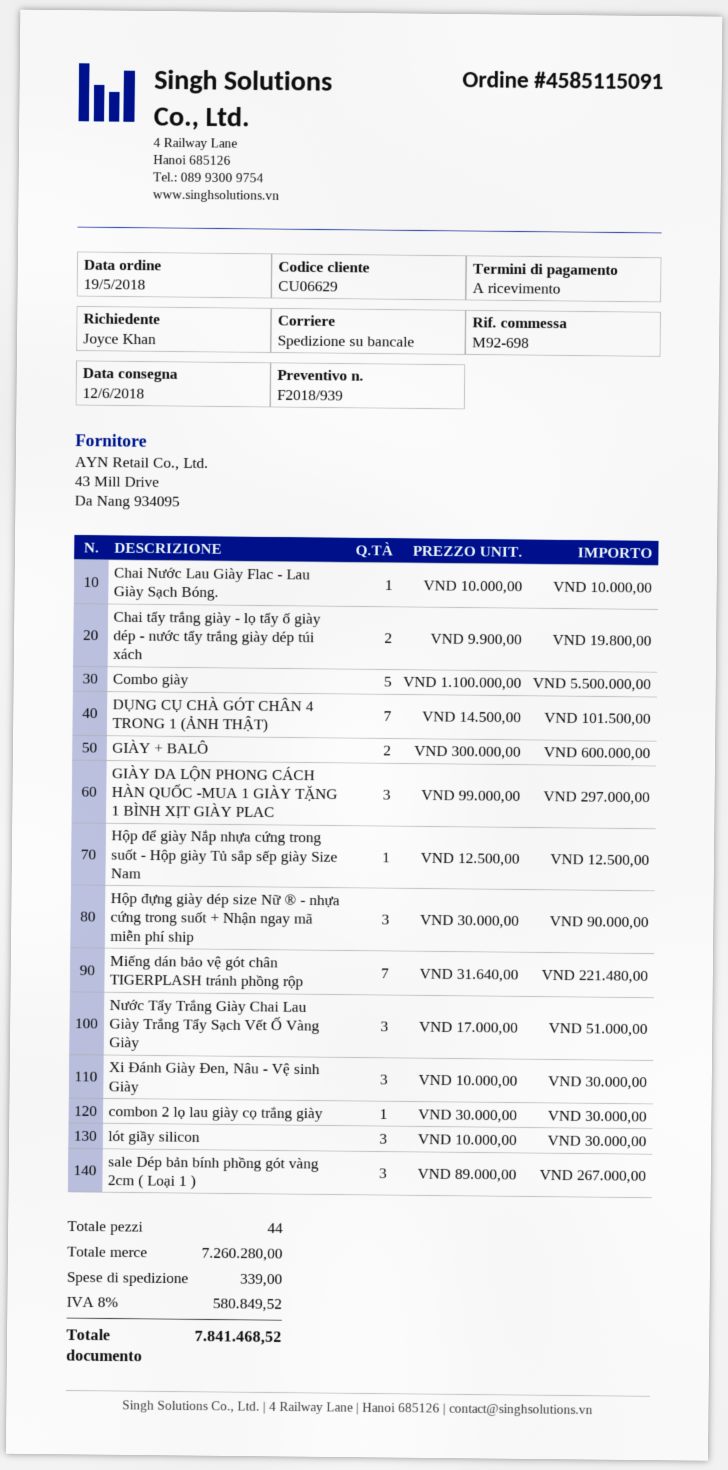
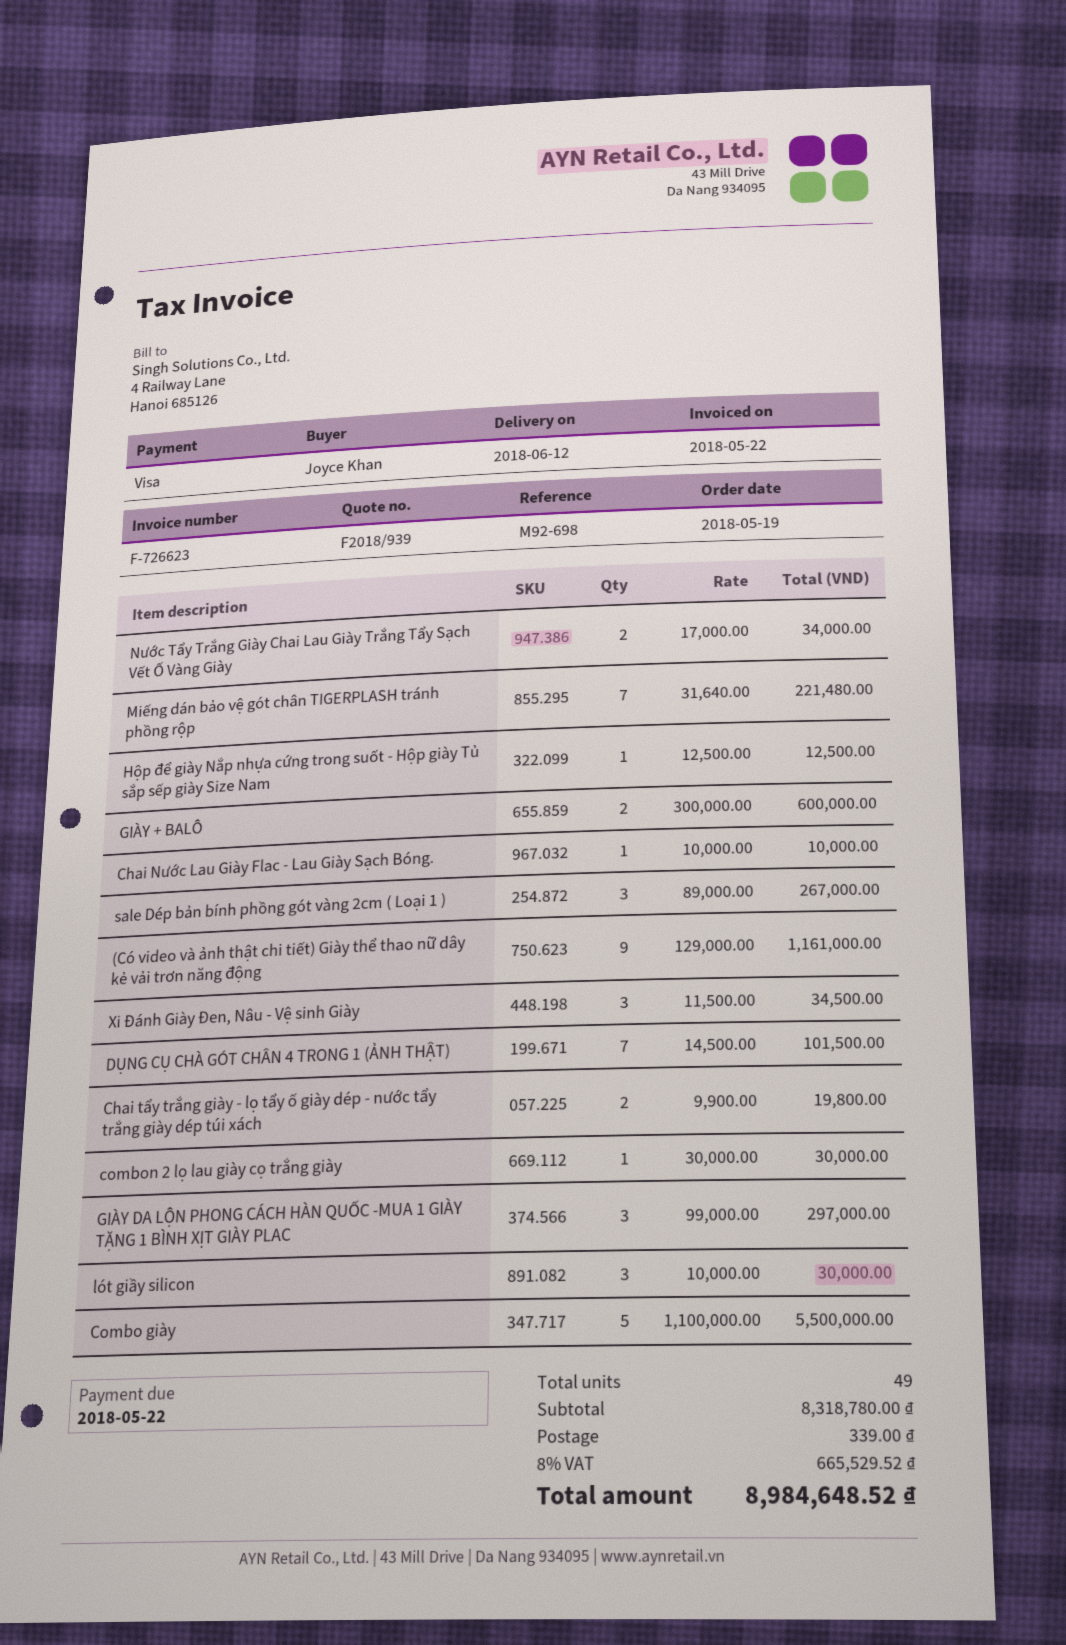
Hộp đựng giày dép size Nữ ® - nhựa cứng trong suốt + Nhận ngay mã miễn phí ship: 3 x 30000.00 = 90000.00 -> none
Nước Tẩy Trắng Giày Chai Lau Giày Trắng Tẩy Sạch Vết Ố Vàng Giày: 3 x 17000.00 = 51000.00 -> 2 x 17000.00 = 34000.00
Xi Đánh Giày Đen, Nâu - Vệ sinh Giày: 3 x 10000.00 = 30000.00 -> 3 x 11500.00 = 34500.00
(Có video và ảnh thật chi tiết) Giày thể thao nữ dây kẻ vải trơn năng động: none -> 9 x 129000.00 = 1161000.00
total quantity: 44 -> 49
subtotal: 7260280.00 -> 8318780.00
tax: 8% = 580849.52 -> 8% = 665529.52
total: 7841468.52 -> 8984648.52

